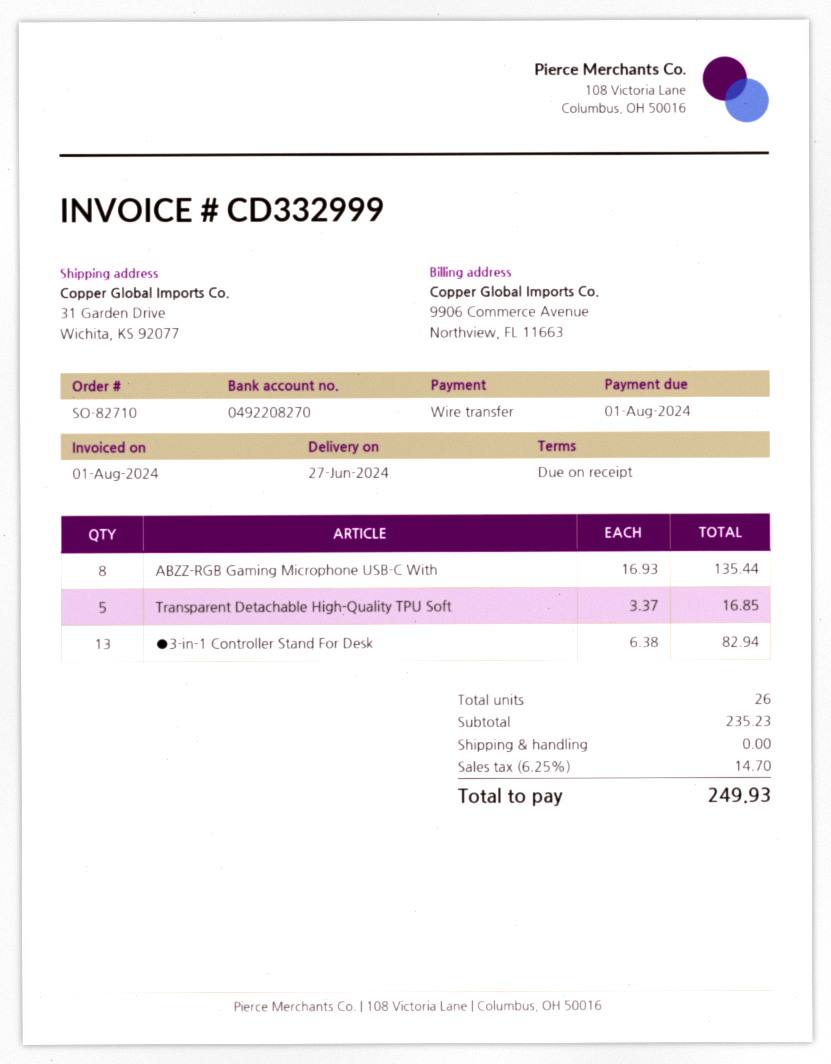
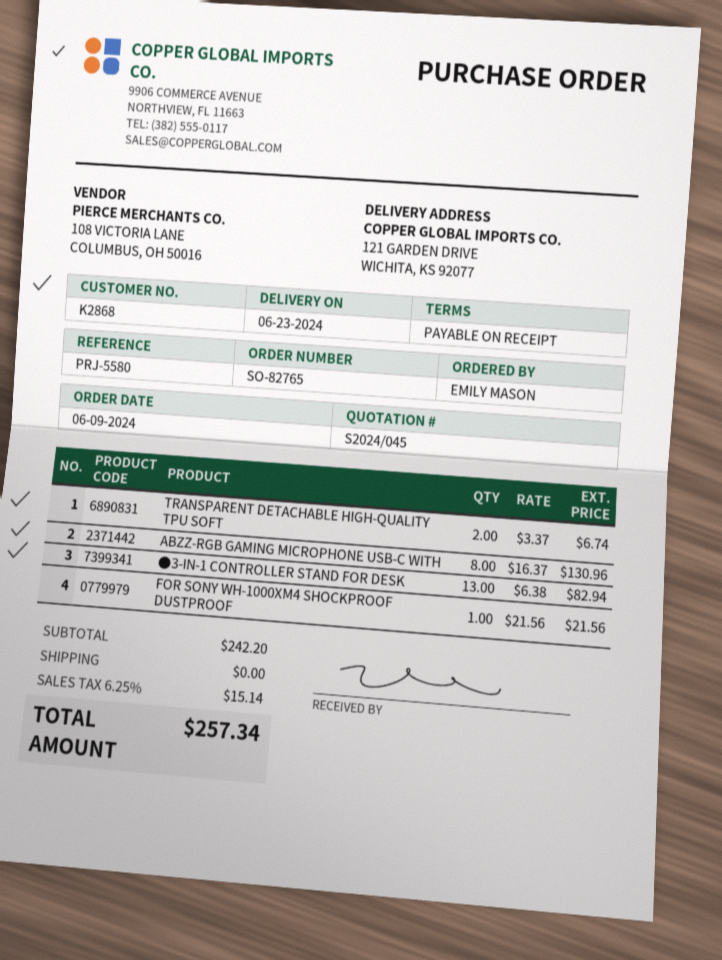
order number: SO-82710 -> SO-82765
delivery date: 2024-06-27 -> 2024-06-23
ship to: 31 Garden Drive, Wichita, KS 92077 -> 121 GARDEN DRIVE, WICHITA, KS 92077
ABZZ-RGB Gaming Microphone USB-C With: 8 x 16.93 = 135.44 -> 8 x 16.37 = 130.96
Transparent Detachable High-Quality TPU Soft: 5 x 3.37 = 16.85 -> 2 x 3.37 = 6.74
FOR SONY WH-1000XM4 SHOCKPROOF DUSTPROOF: none -> 1 x 21.56 = 21.56
subtotal: 235.23 -> 242.20
tax: 6.25% = 14.70 -> 6.25% = 15.14
total: 249.93 -> 257.34

